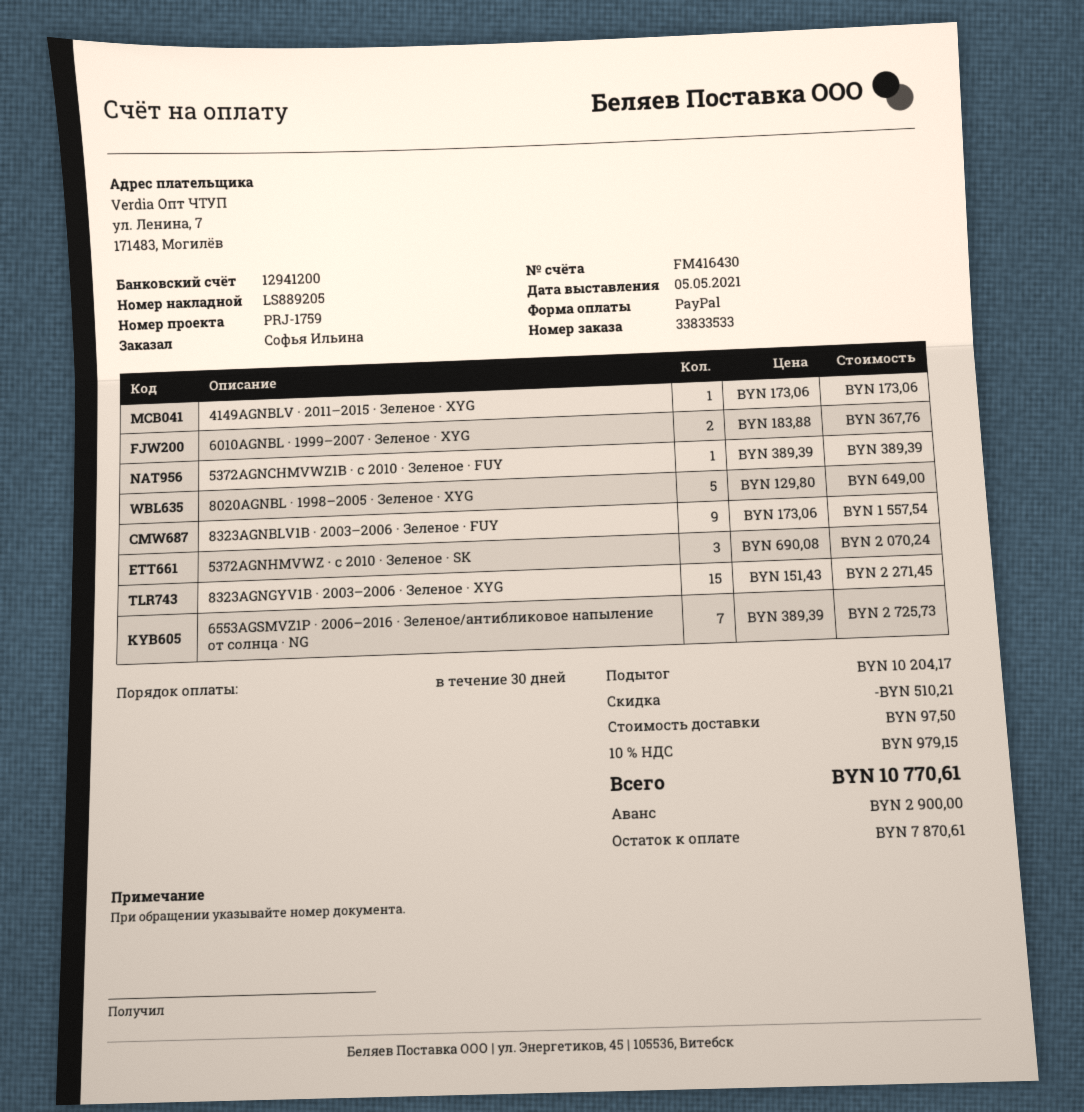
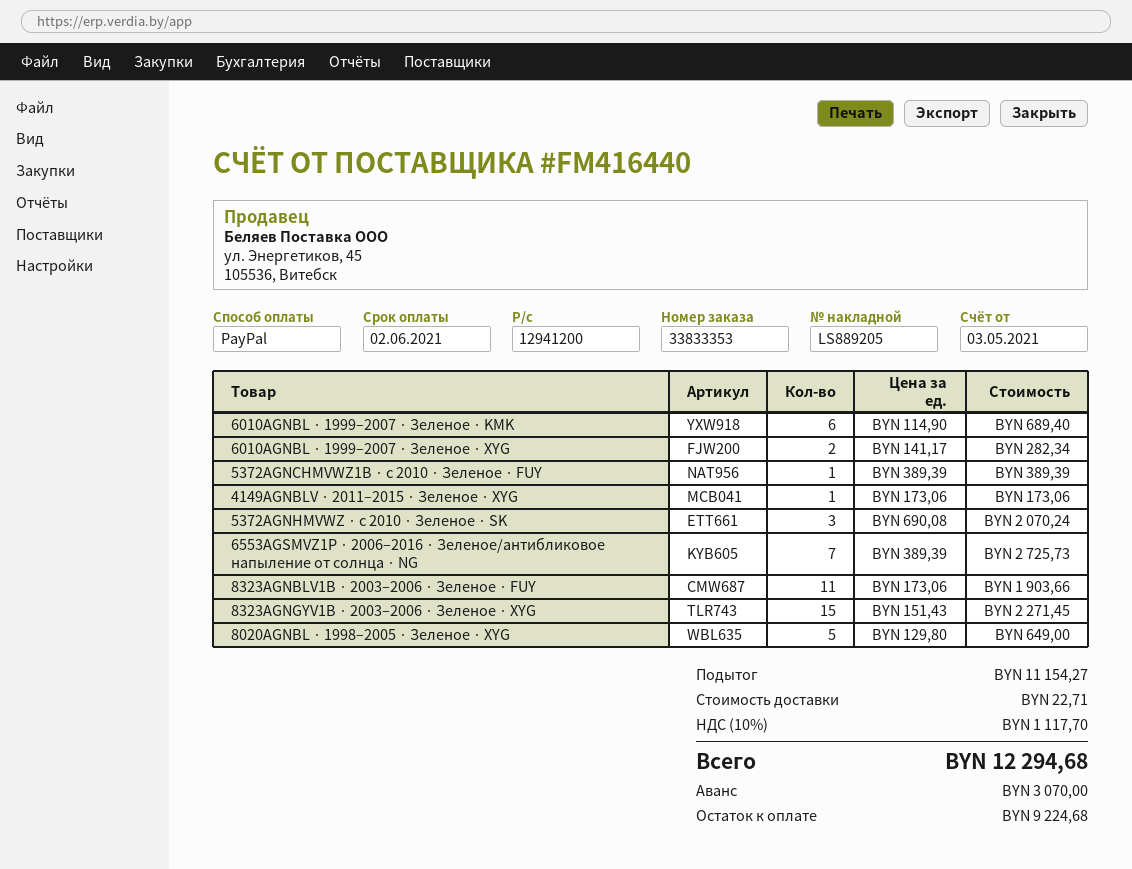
order number: 33833533 -> 33833353
invoice number: FM416430 -> FM416440
invoice date: 2021-05-05 -> 2021-05-03
6010AGNBL · 1999–2007 · Зеленое · XYG: 2 x 183.88 = 367.76 -> 2 x 141.17 = 282.34
8323AGNBLV1B · 2003–2006 · Зеленое · FUY: 9 x 173.06 = 1557.54 -> 11 x 173.06 = 1903.66
6010AGNBL · 1999–2007 · Зеленое · KMK: none -> 6 x 114.90 = 689.40
subtotal: 10204.17 -> 11154.27
discount: 510.21 -> none
shipping: 97.50 -> 22.71
tax: 10% = 979.15 -> 10% = 1117.70
total: 10770.61 -> 12294.68
deposit: 2900.00 -> 3070.00
balance: 7870.61 -> 9224.68

